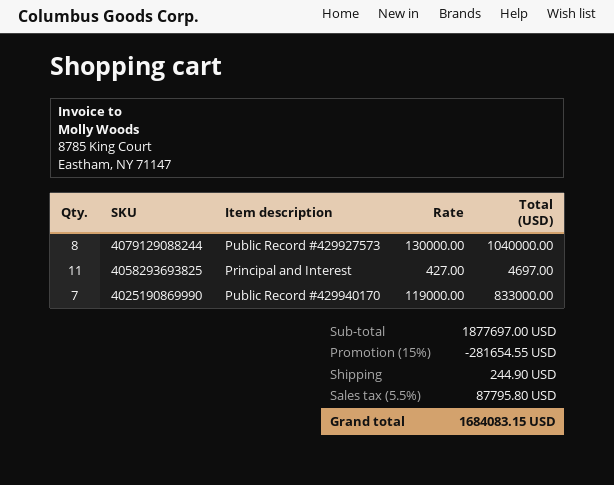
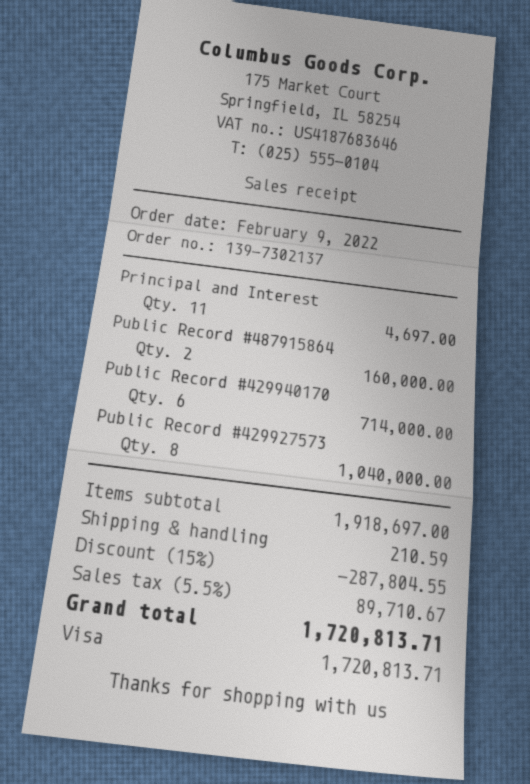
Public Record #429940170: 7 for 833000.00 -> 6 for 714000.00
Public Record #487915864: none -> 2 for 160000.00
subtotal: 1877697.00 -> 1918697.00
discount: 15% = 281654.55 -> 15% = 287804.55
shipping: 244.90 -> 210.59
tax: 5.5% = 87795.80 -> 5.5% = 89710.67
total: 1684083.15 -> 1720813.71

